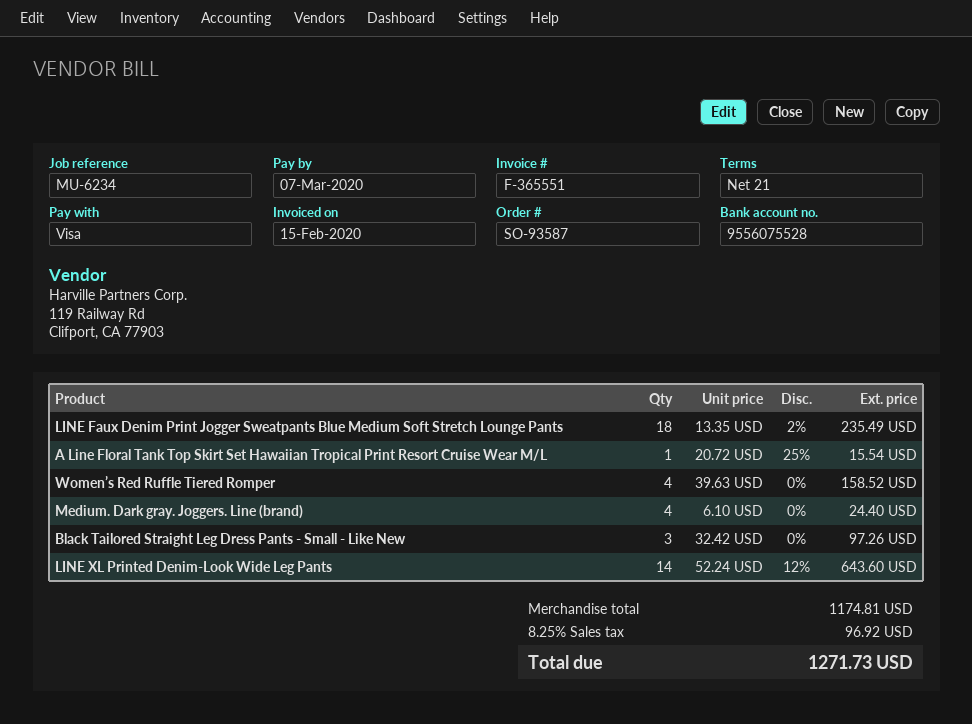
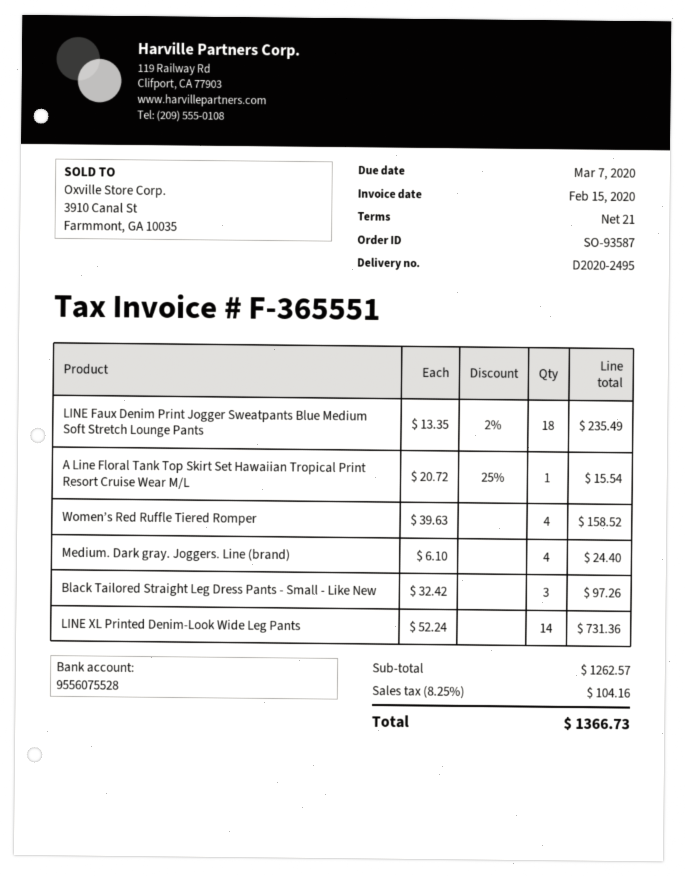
LINE XL Printed Denim-Look Wide Leg Pants: 14 x 52.24 - 12% = 643.60 -> 14 x 52.24 = 731.36
subtotal: 1174.81 -> 1262.57
tax: 8.25% = 96.92 -> 8.25% = 104.16
total: 1271.73 -> 1366.73

